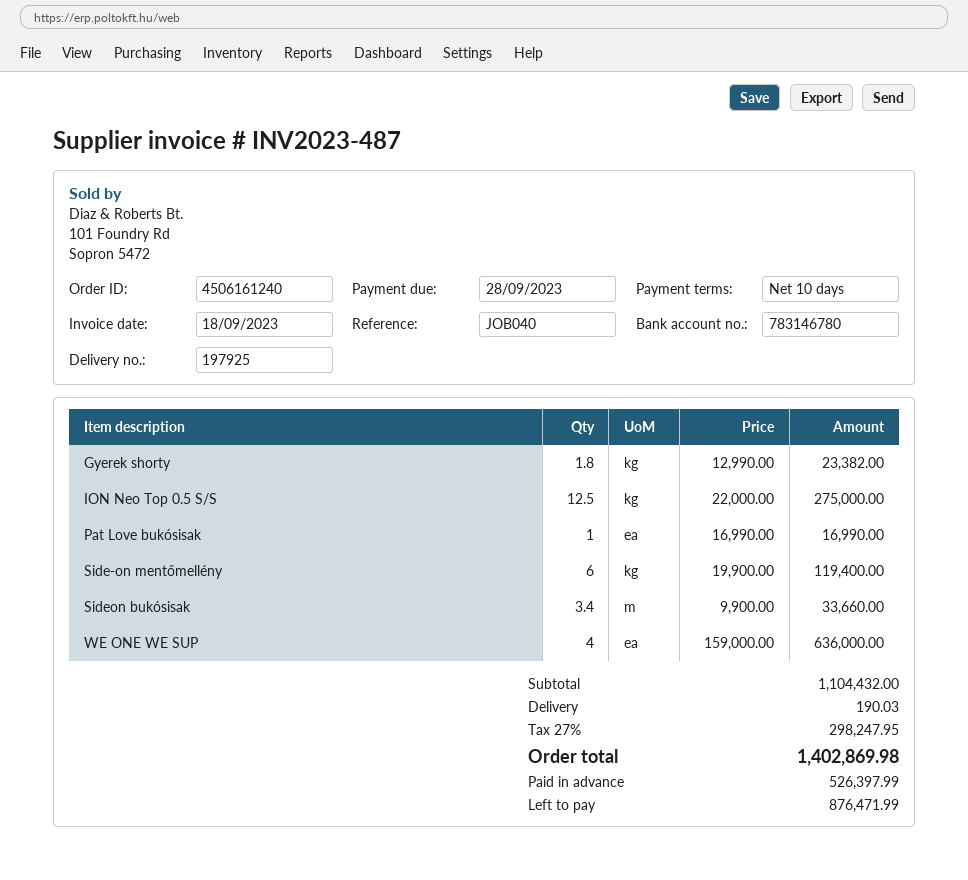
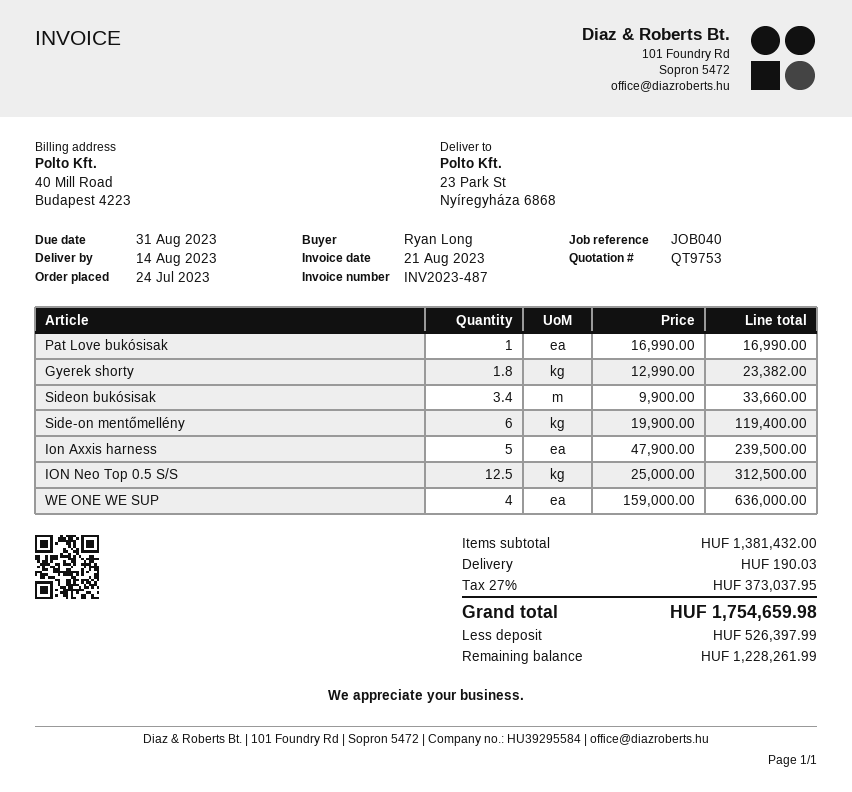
invoice date: 2023-09-18 -> 2023-08-21
due date: 2023-09-28 -> 2023-08-31
ION Neo Top 0.5 S/S: 12.5 x 22000.00 = 275000.00 -> 12.5 x 25000.00 = 312500.00
Ion Axxis harness: none -> 5 x 47900.00 = 239500.00
subtotal: 1104432.00 -> 1381432.00
tax: 27% = 298247.95 -> 27% = 373037.95
total: 1402869.98 -> 1754659.98
balance: 876471.99 -> 1228261.99

